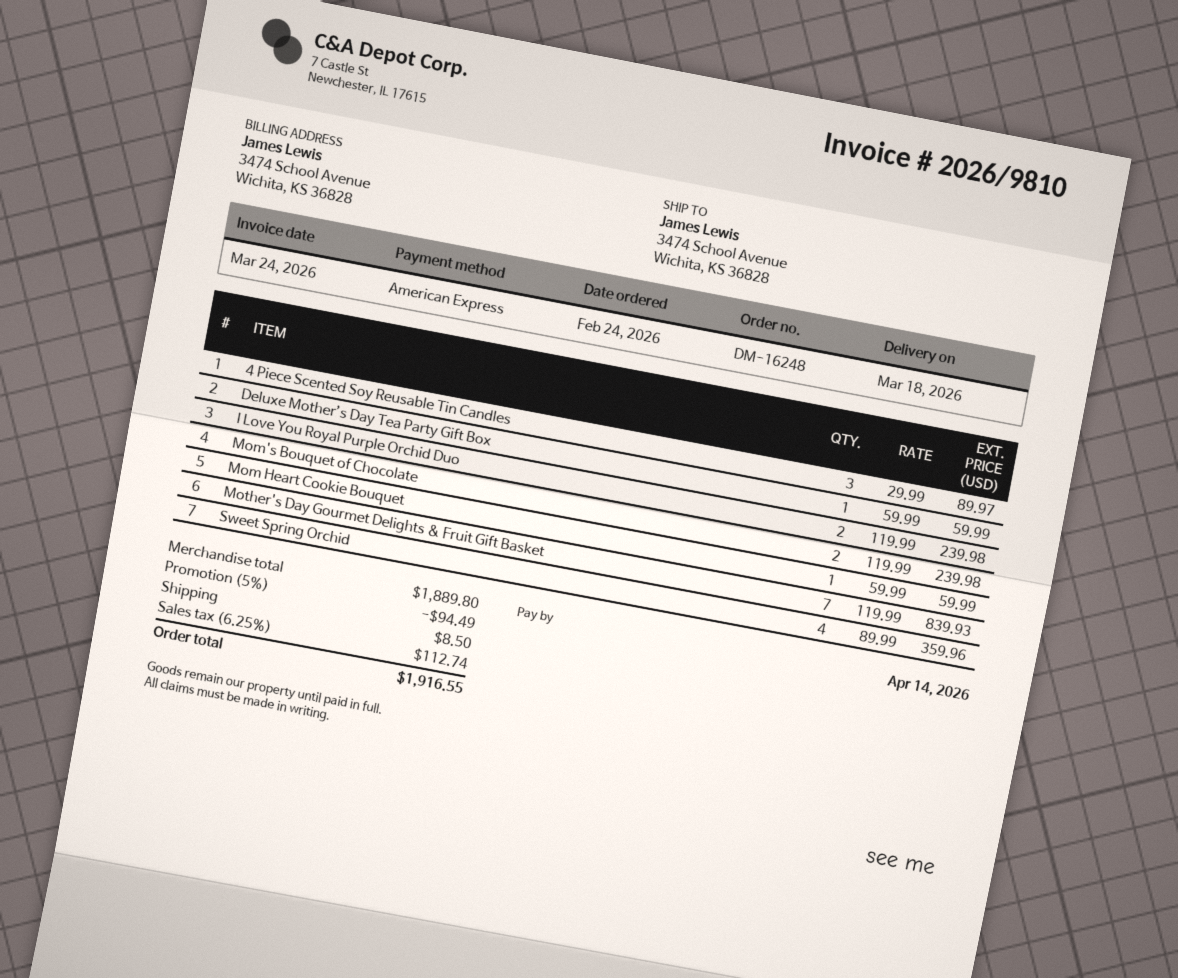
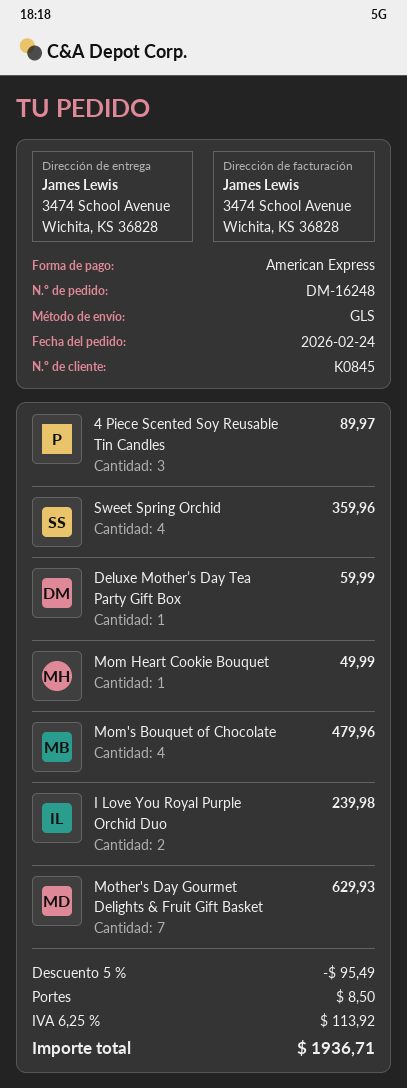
Mom's Bouquet of Chocolate: 2 for 239.98 -> 4 for 479.96
Mom Heart Cookie Bouquet: 1 for 59.99 -> 1 for 49.99
Mother's Day Gourmet Delights & Fruit Gift Basket: 7 for 839.93 -> 7 for 629.93
discount: 5% = 94.49 -> 5% = 95.49
tax: 6.25% = 112.74 -> 6.25% = 113.92
total: 1916.55 -> 1936.71

